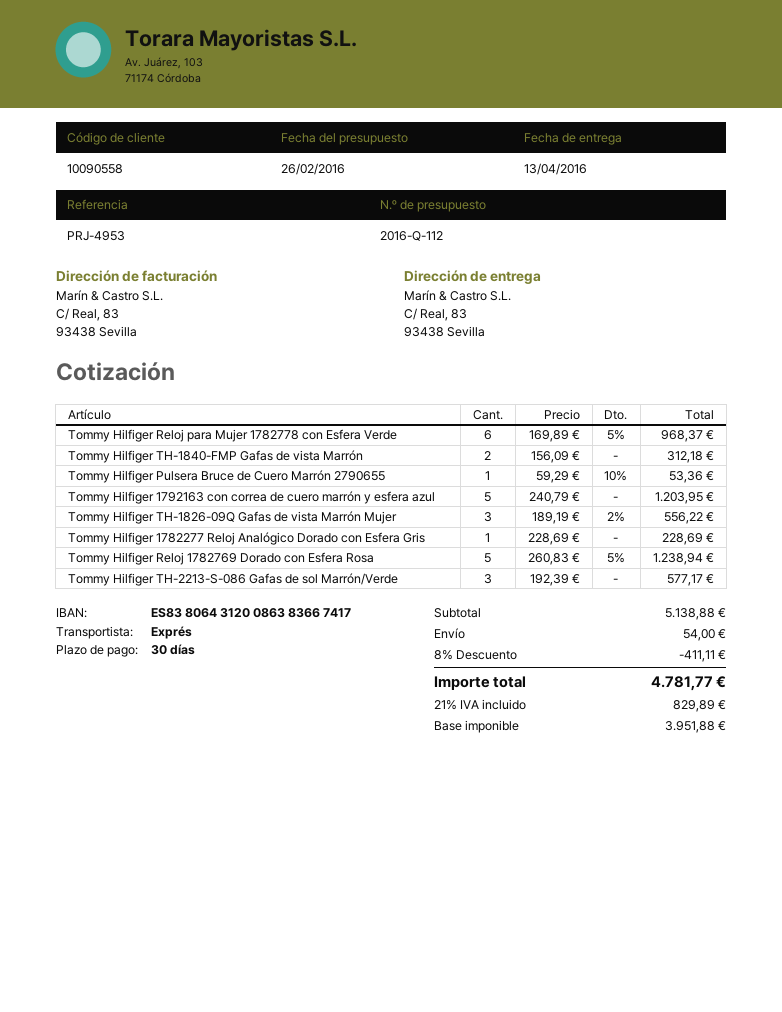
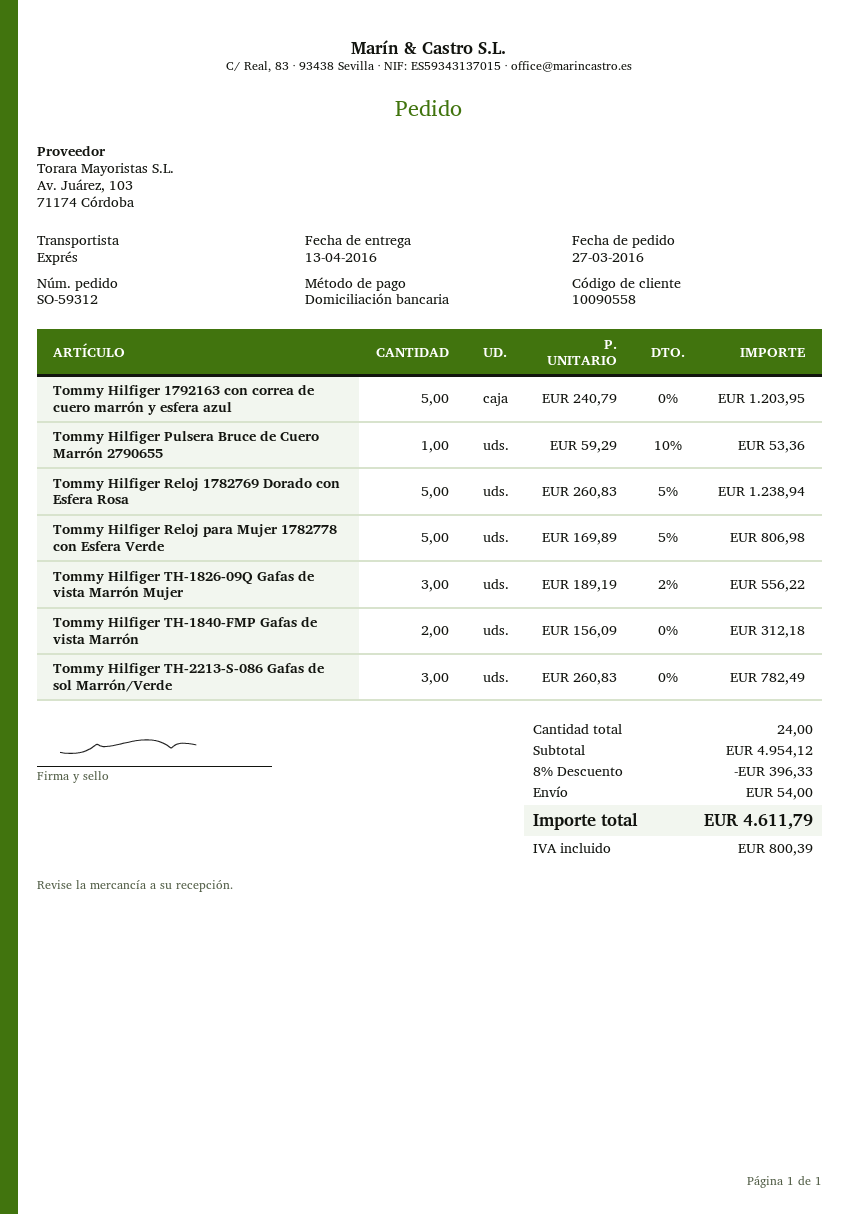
Tommy Hilfiger Reloj para Mujer 1782778 con Esfera Verde: 6 x 169.89 - 5% = 968.37 -> 5 x 169.89 - 5% = 806.98
Tommy Hilfiger 1782277 Reloj Analógico Dorado con Esfera Gris: 1 x 228.69 = 228.69 -> none
Tommy Hilfiger TH-2213-S-086 Gafas de sol Marrón/Verde: 3 x 192.39 = 577.17 -> 3 x 260.83 = 782.49
subtotal: 5138.88 -> 4954.12
discount: 8% = 411.11 -> 8% = 396.33
tax: 829.89 -> 800.39
total: 4781.77 -> 4611.79

